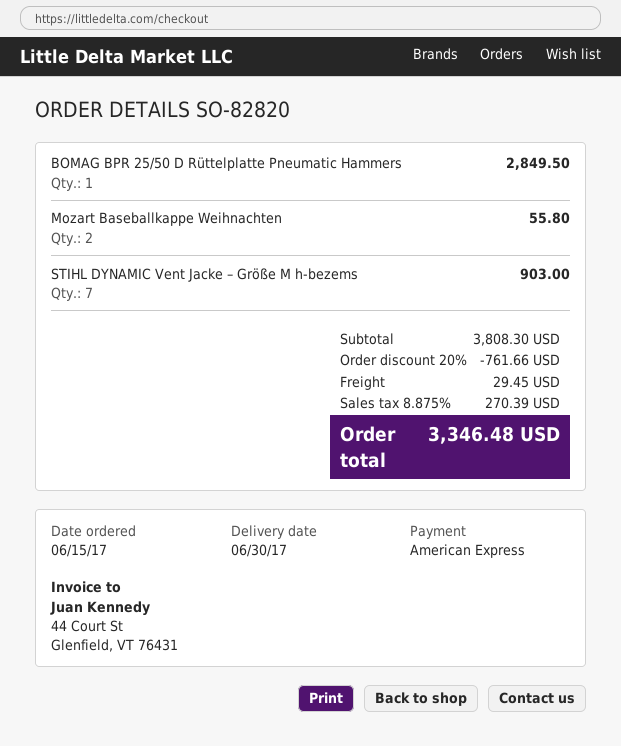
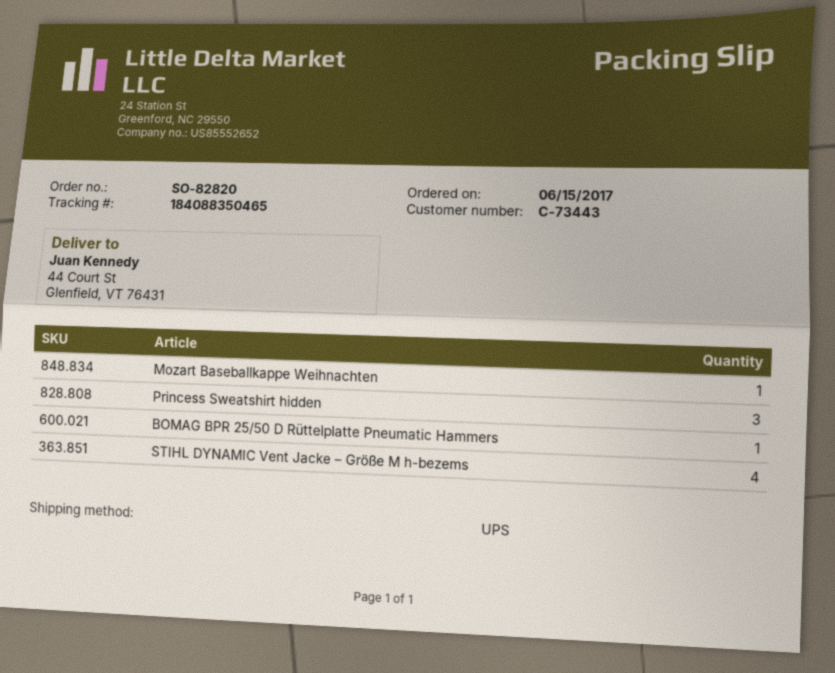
Mozart Baseballkappe Weihnachten: 2 -> 1
STIHL DYNAMIC Vent Jacke – Größe M h-bezems: 7 -> 4
Princess Sweatshirt hidden: none -> 3

